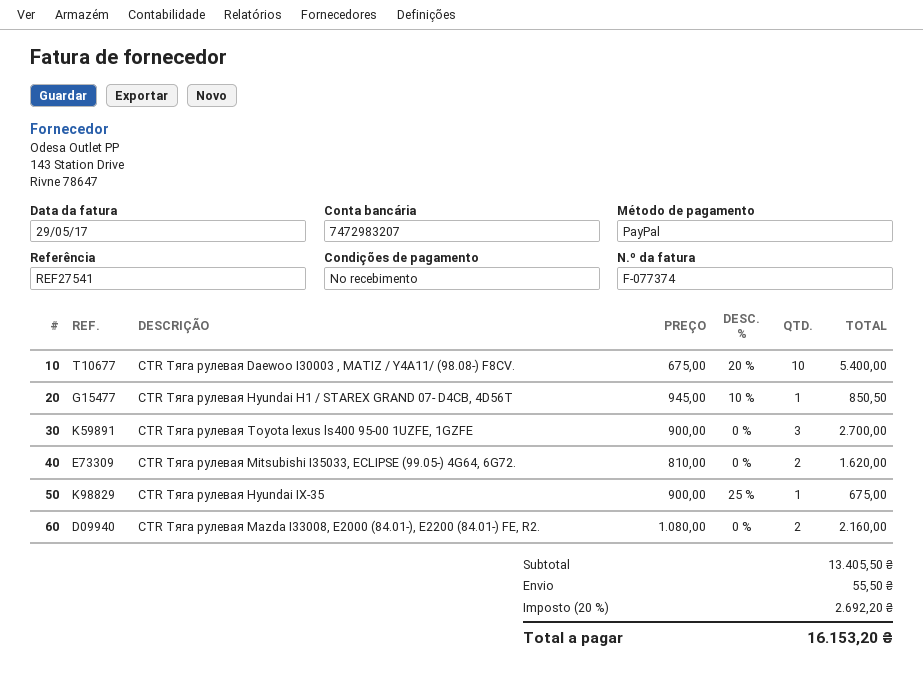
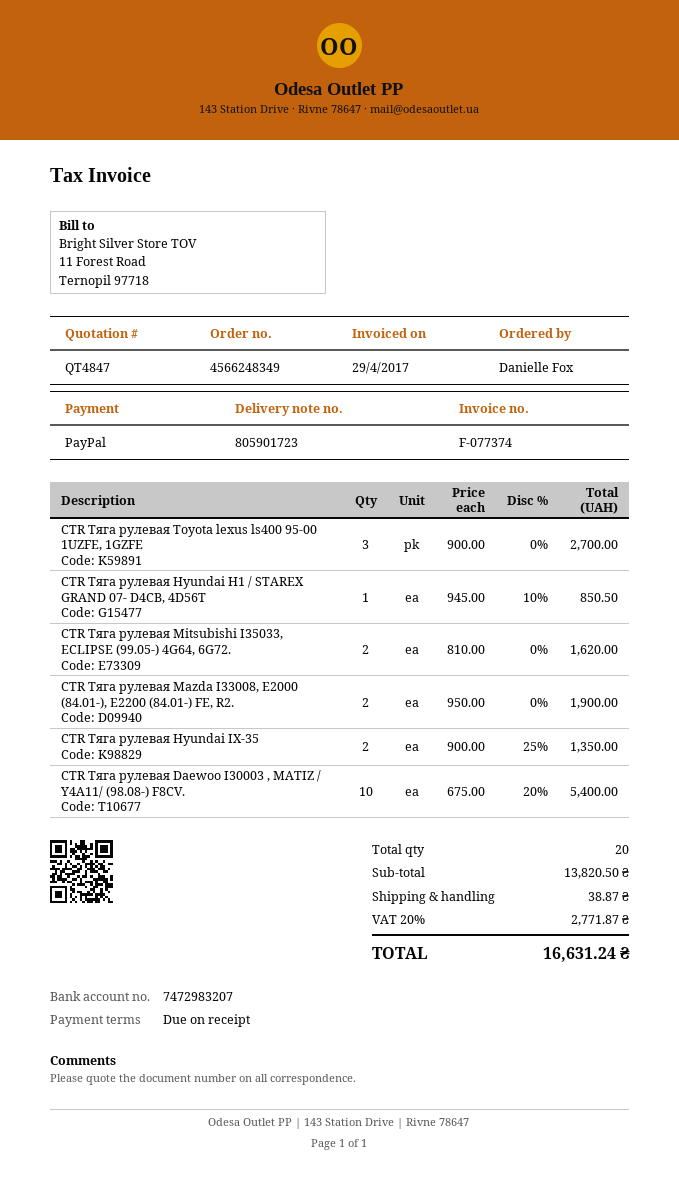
invoice date: 2017-05-29 -> 2017-04-29
CTR Тяга рулевая Hyundai IX-35: 1 x 900.00 - 25% = 675.00 -> 2 x 900.00 - 25% = 1350.00
CTR Тяга рулевая Mazda I33008, E2000 (84.01-), E2200 (84.01-) FE, R2.: 2 x 1080.00 = 2160.00 -> 2 x 950.00 = 1900.00
subtotal: 13405.50 -> 13820.50
shipping: 55.50 -> 38.87
tax: 20% = 2692.20 -> 20% = 2771.87
total: 16153.20 -> 16631.24

